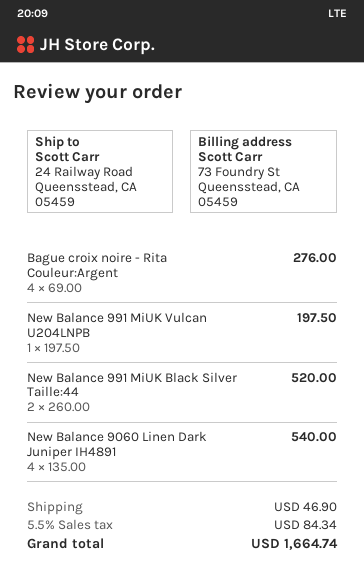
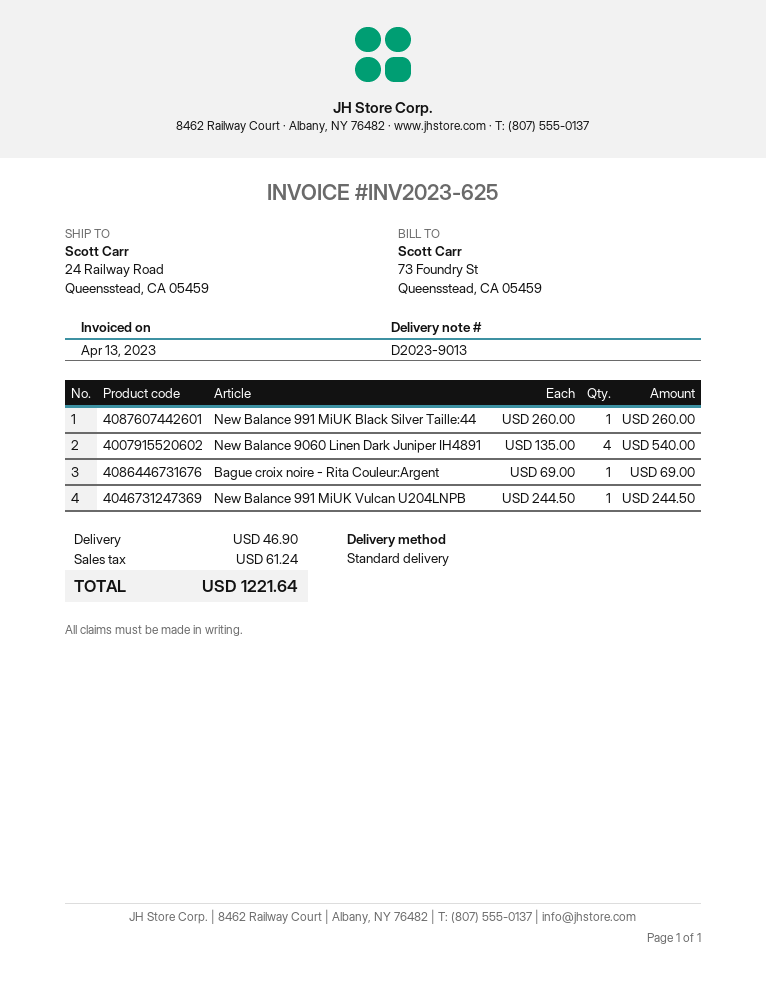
Bague croix noire - Rita Couleur:Argent: 4 x 69.00 = 276.00 -> 1 x 69.00 = 69.00
New Balance 991 MiUK Vulcan U204LNPB: 1 x 197.50 = 197.50 -> 1 x 244.50 = 244.50
New Balance 991 MiUK Black Silver Taille:44: 2 x 260.00 = 520.00 -> 1 x 260.00 = 260.00
tax: 84.34 -> 61.24
total: 1664.74 -> 1221.64

